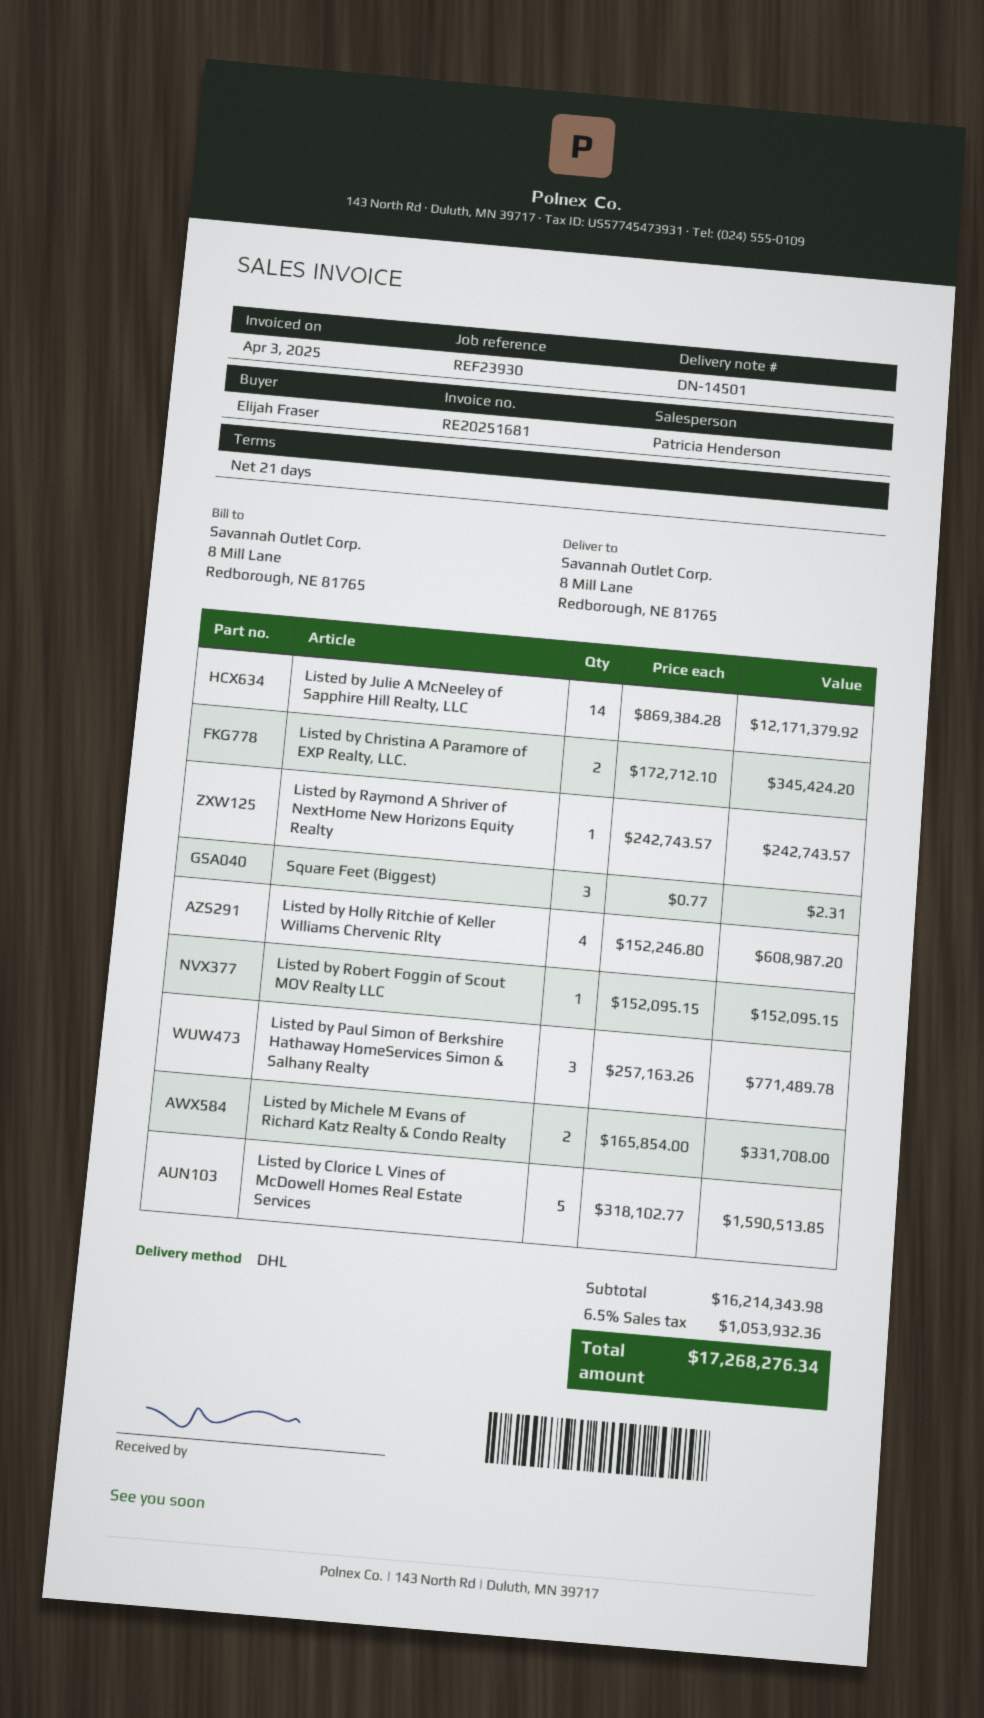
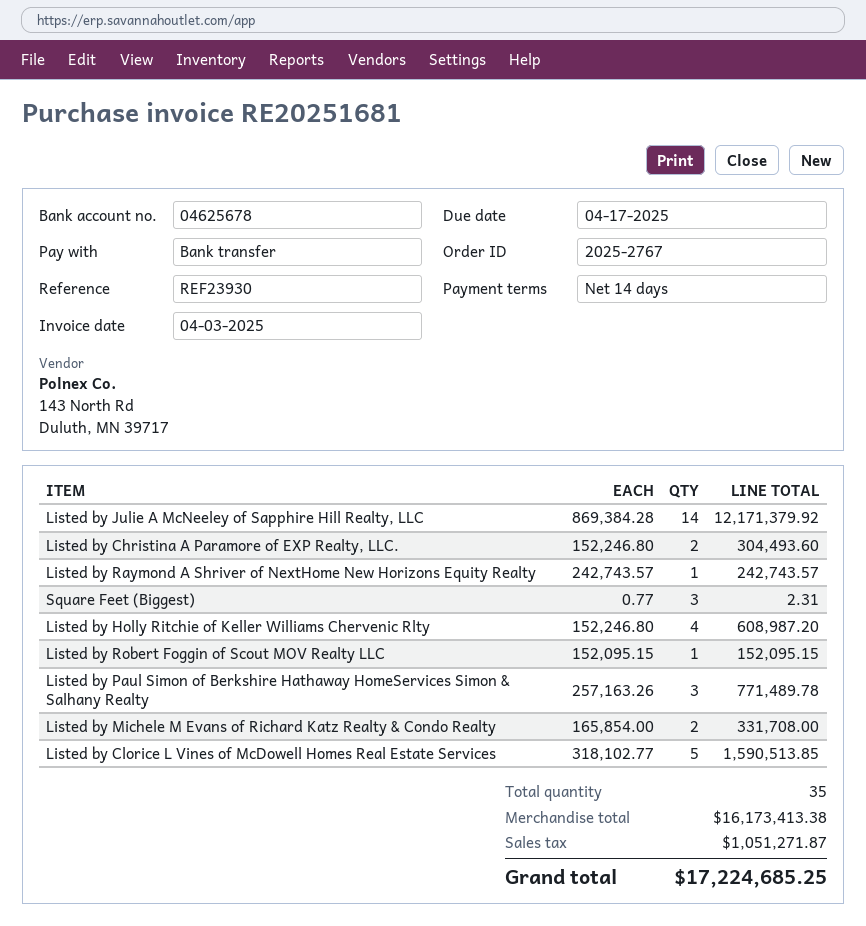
payment terms: 21 days -> 14 days
Listed by Christina A Paramore of EXP Realty, LLC.: 2 x 172712.10 = 345424.20 -> 2 x 152246.80 = 304493.60
subtotal: 16214343.98 -> 16173413.38
tax: 1053932.36 -> 1051271.87
total: 17268276.34 -> 17224685.25

